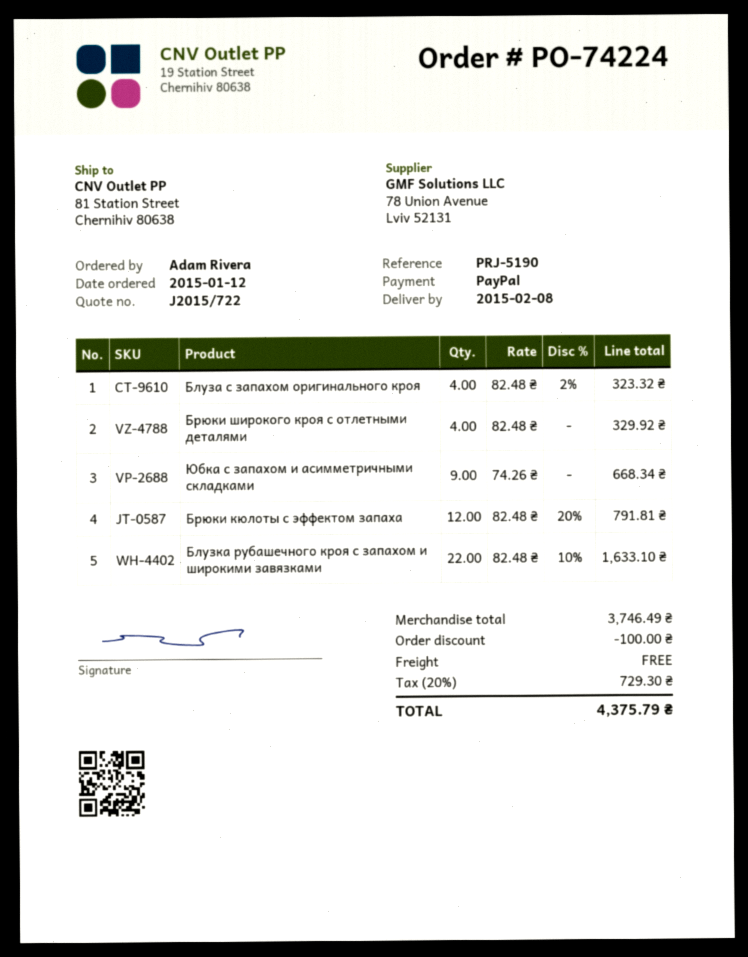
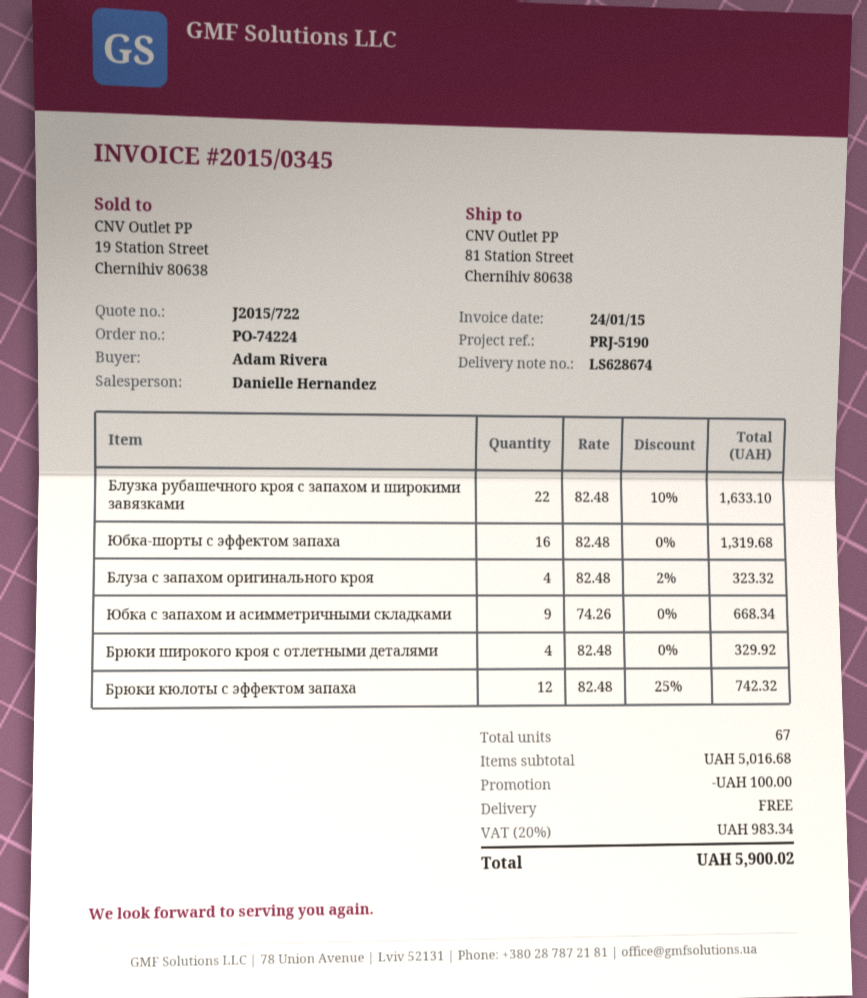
Брюки кюлоты с эффектом запаха: 12 x 82.48 - 20% = 791.81 -> 12 x 82.48 - 25% = 742.32
Юбка-шорты с эффектом запаха: none -> 16 x 82.48 = 1319.68
subtotal: 3746.49 -> 5016.68
tax: 20% = 729.30 -> 20% = 983.34
total: 4375.79 -> 5900.02

